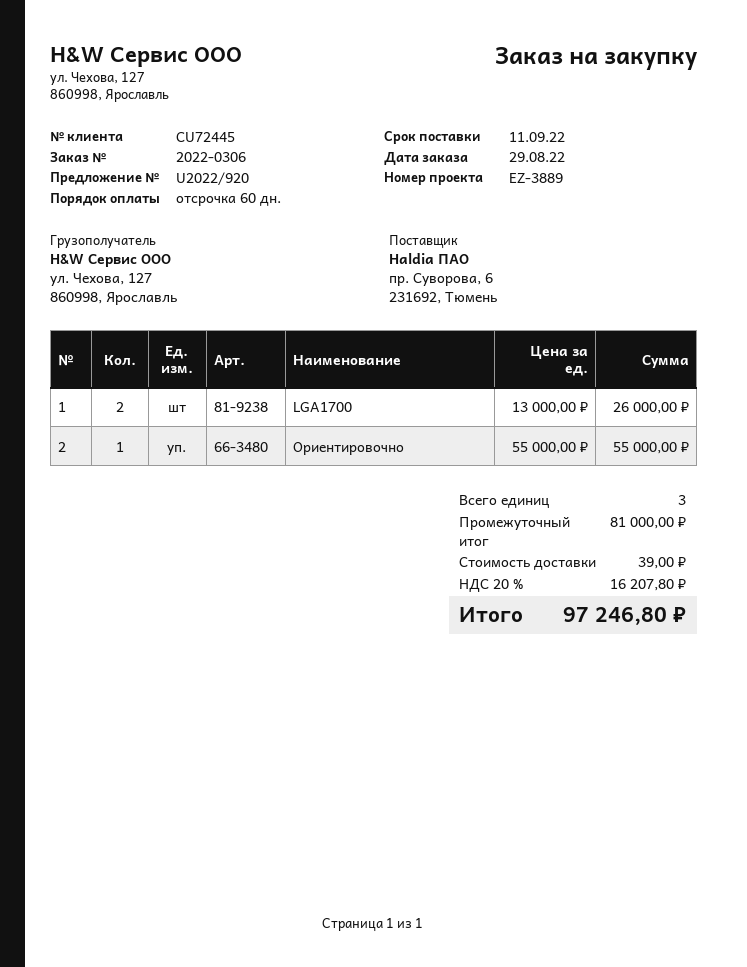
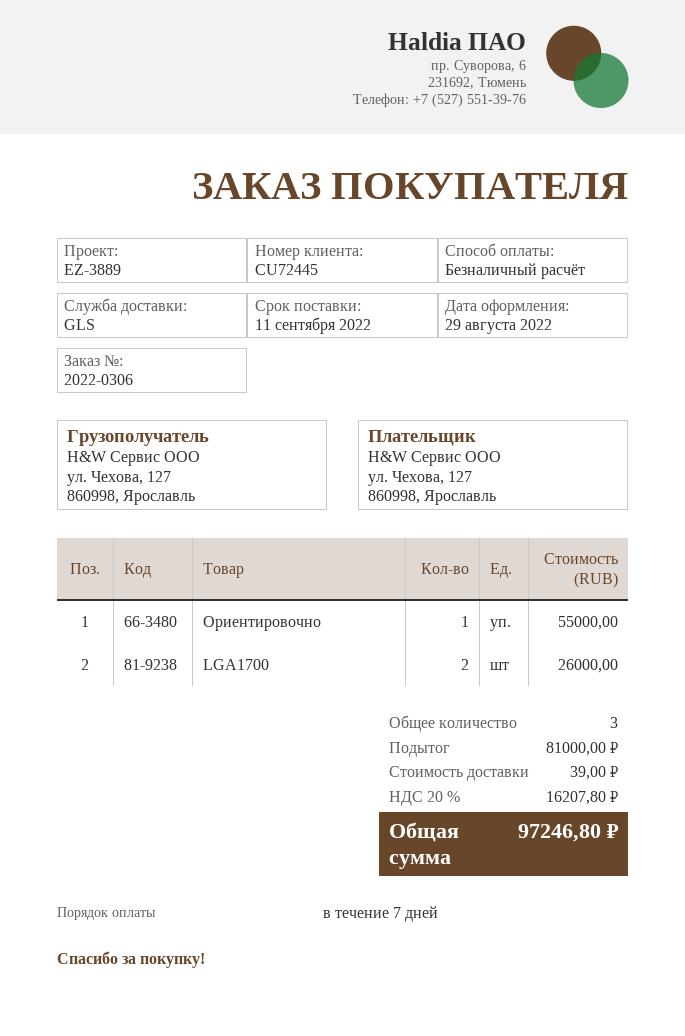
payment terms: 60 days -> 7 days

